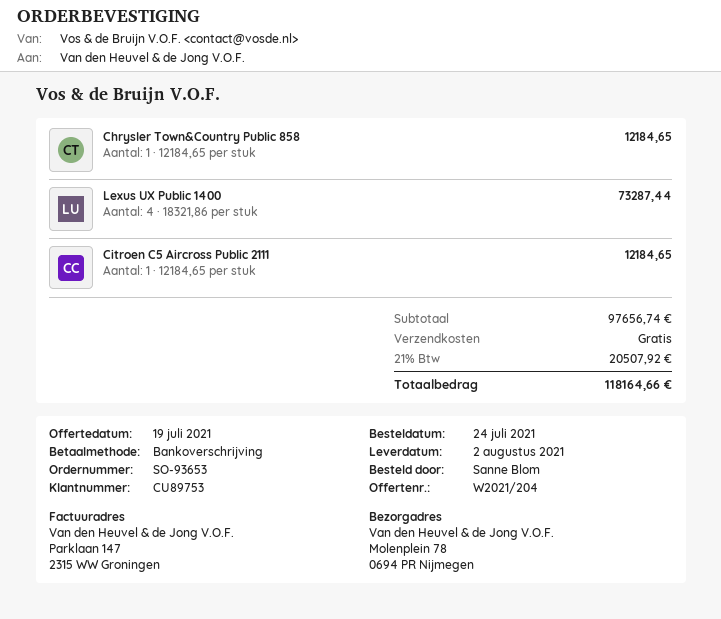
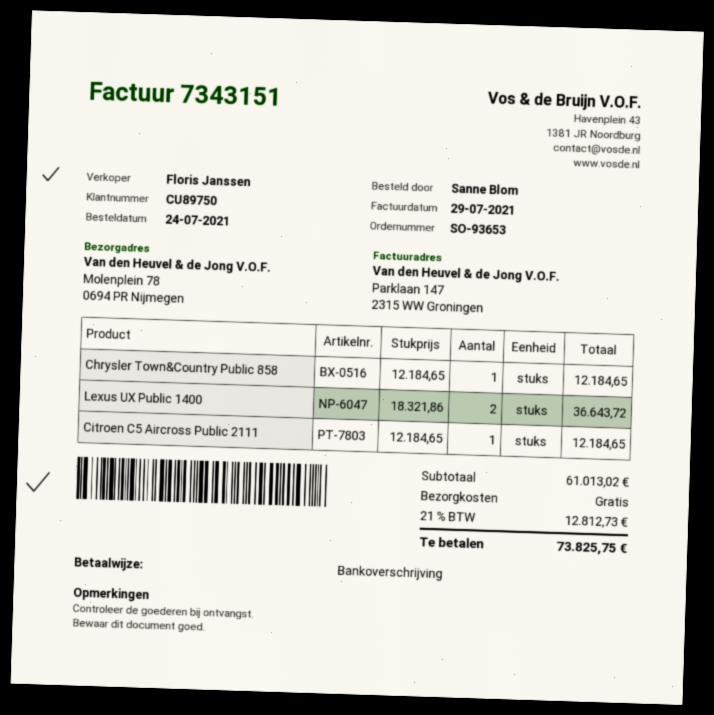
customer number: CU89753 -> CU89750
Lexus UX Public 1400: 4 x 18321.86 = 73287.44 -> 2 x 18321.86 = 36643.72
subtotal: 97656.74 -> 61013.02
tax: 21% = 20507.92 -> 21% = 12812.73
total: 118164.66 -> 73825.75

